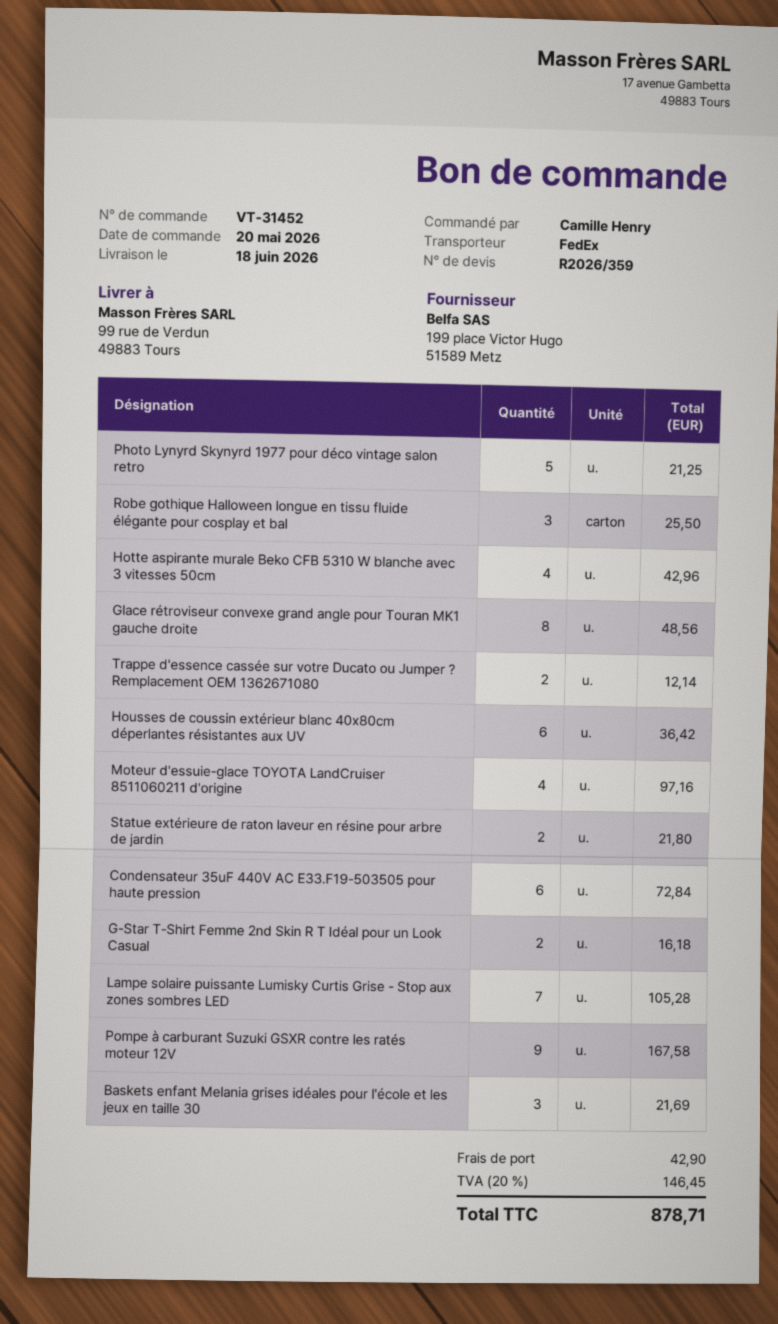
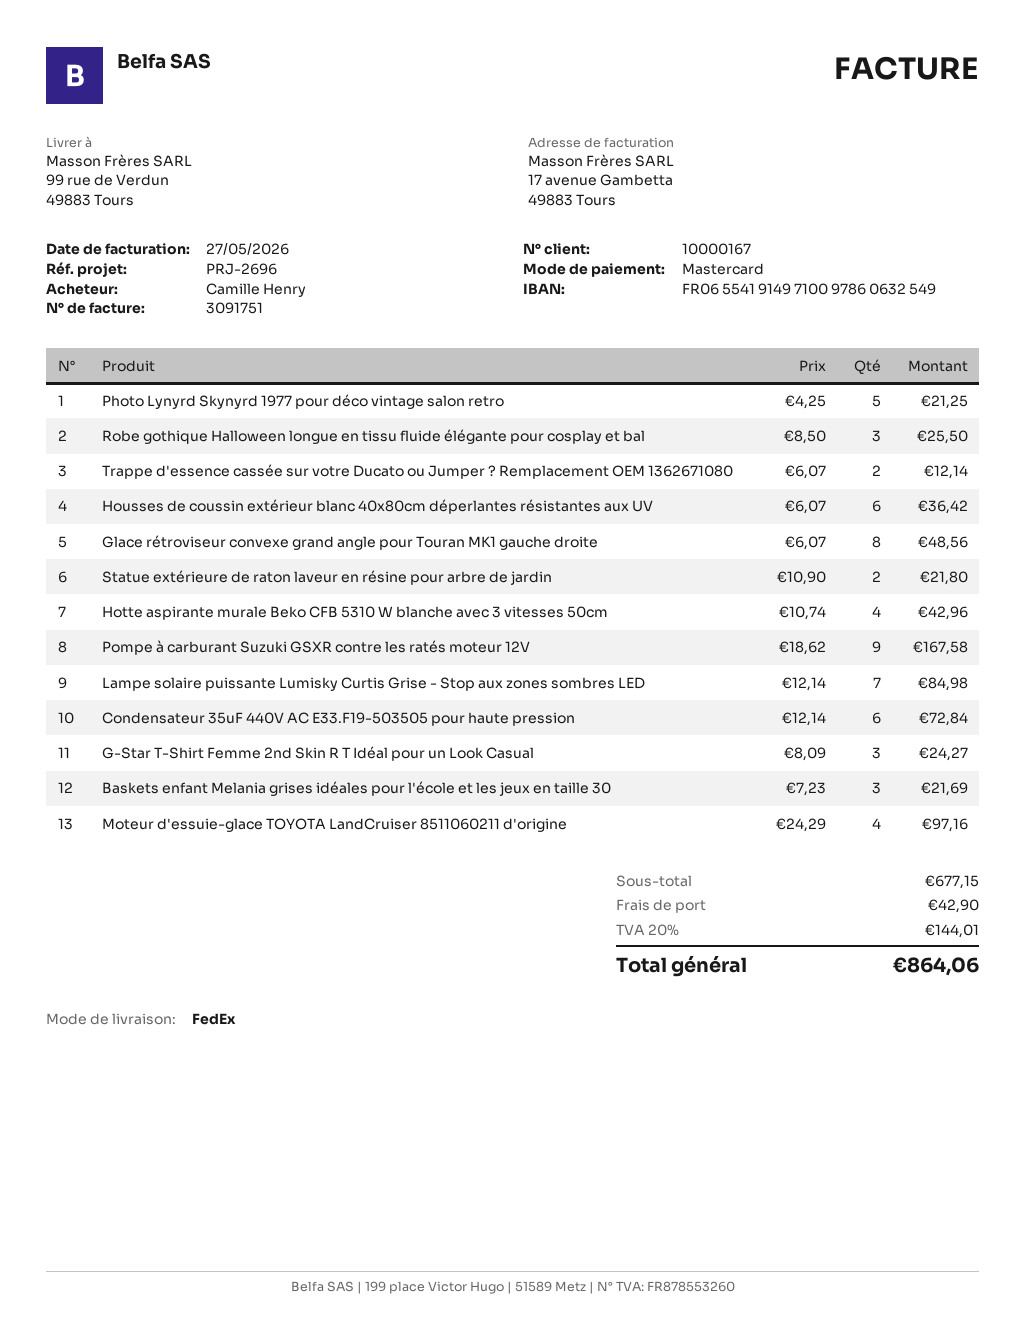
G-Star T-Shirt Femme 2nd Skin R T Idéal pour un Look Casual: 2 for 16.18 -> 3 for 24.27
Lampe solaire puissante Lumisky Curtis Grise - Stop aux zones sombres LED: 7 for 105.28 -> 7 for 84.98
tax: 20% = 146.45 -> 20% = 144.01
total: 878.71 -> 864.06

